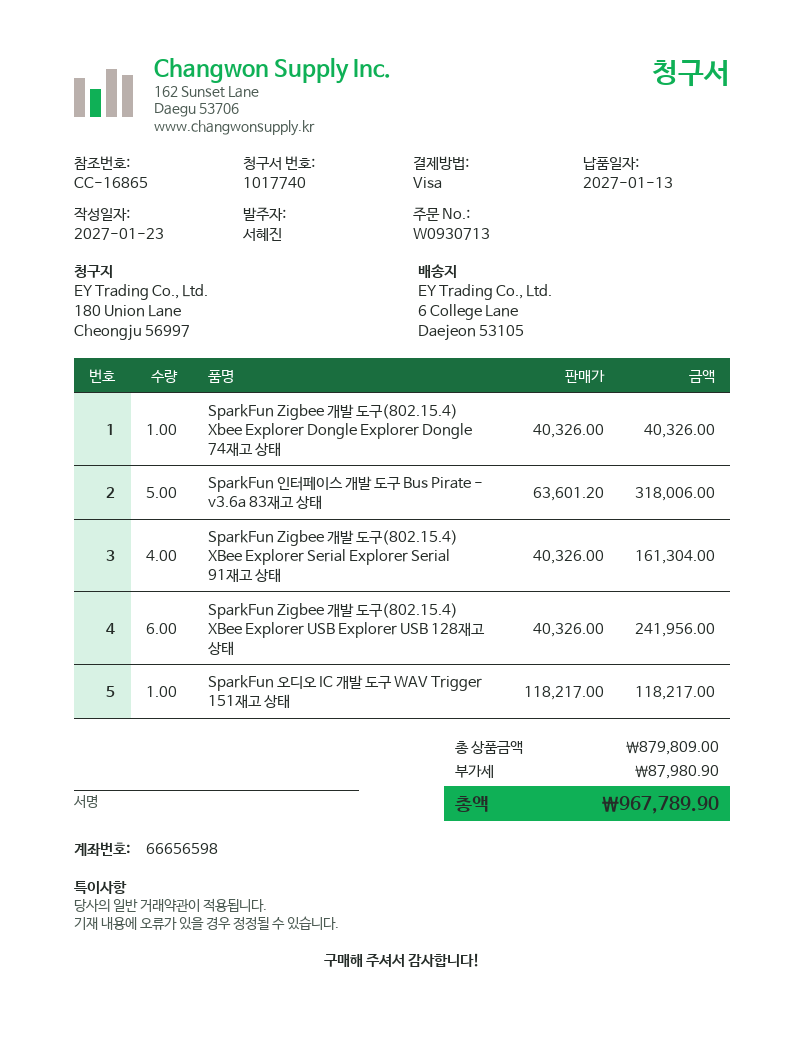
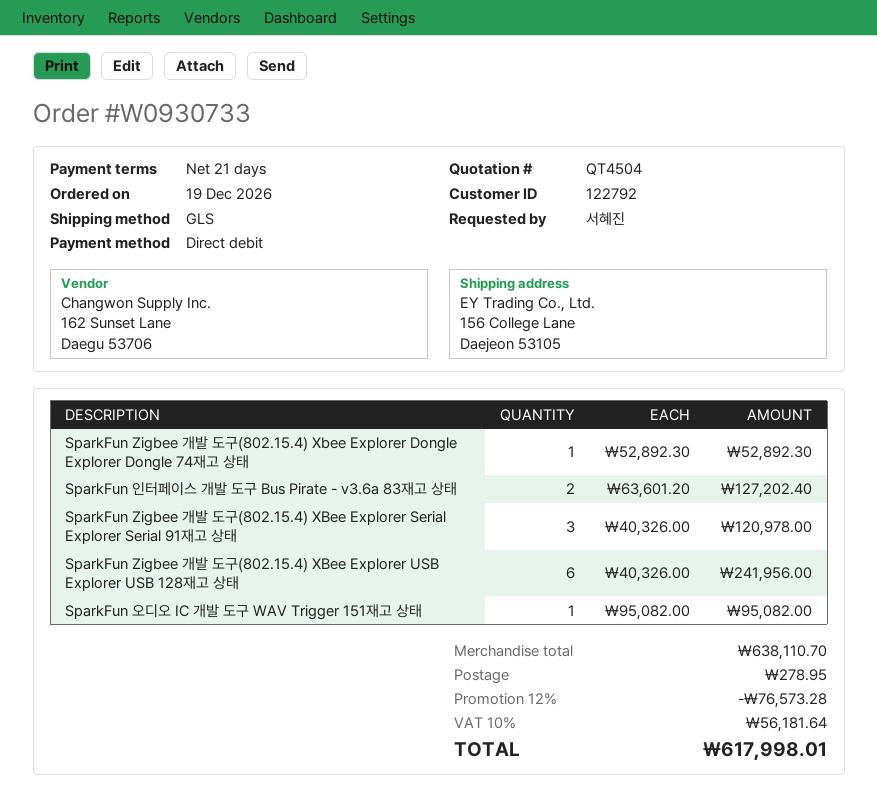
order number: W0930713 -> W0930733
payment method: Visa -> direct debit
ship to: 6 College Lane, Daejeon 53105 -> 156 College Lane, Daejeon 53105
SparkFun Zigbee 개발 도구(802.15.4) Xbee Explorer Dongle Explorer Dongle 74재고 상태: 1 x 40326.00 = 40326.00 -> 1 x 52892.30 = 52892.30
SparkFun 인터페이스 개발 도구 Bus Pirate - v3.6a 83재고 상태: 5 x 63601.20 = 318006.00 -> 2 x 63601.20 = 127202.40
SparkFun Zigbee 개발 도구(802.15.4) XBee Explorer Serial Explorer Serial 91재고 상태: 4 x 40326.00 = 161304.00 -> 3 x 40326.00 = 120978.00
SparkFun 오디오 IC 개발 도구 WAV Trigger 151재고 상태: 1 x 118217.00 = 118217.00 -> 1 x 95082.00 = 95082.00
subtotal: 879809.00 -> 638110.70
discount: none -> 12% = 76573.28
shipping: none -> 278.95
tax: 87980.90 -> 56181.64
total: 967789.90 -> 617998.01

